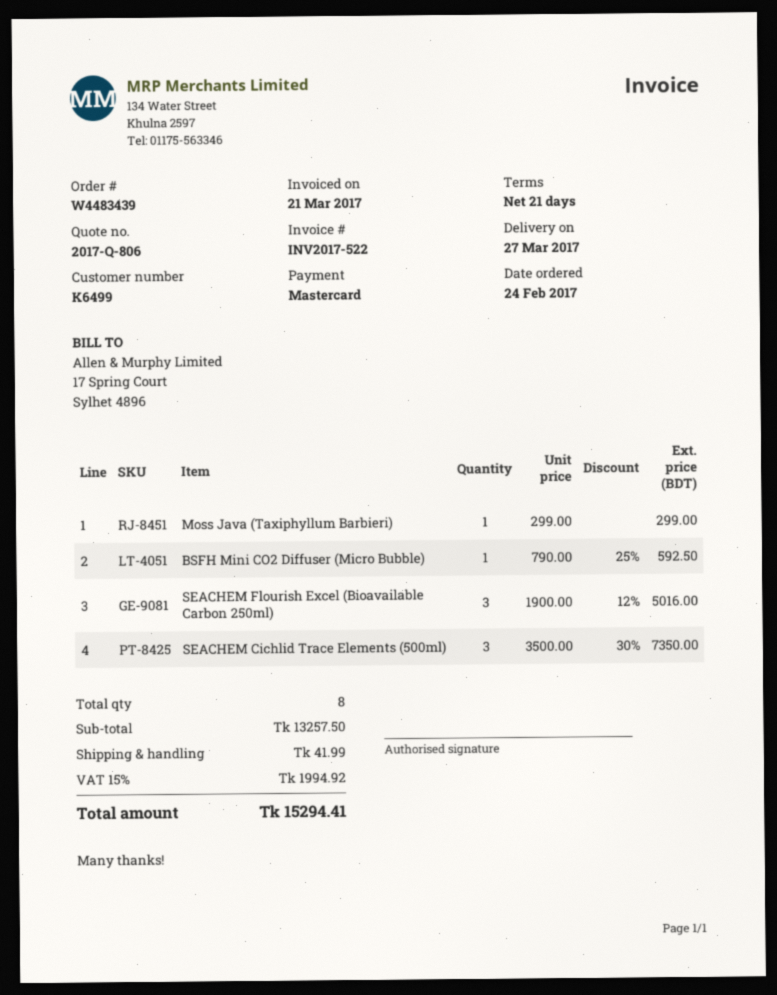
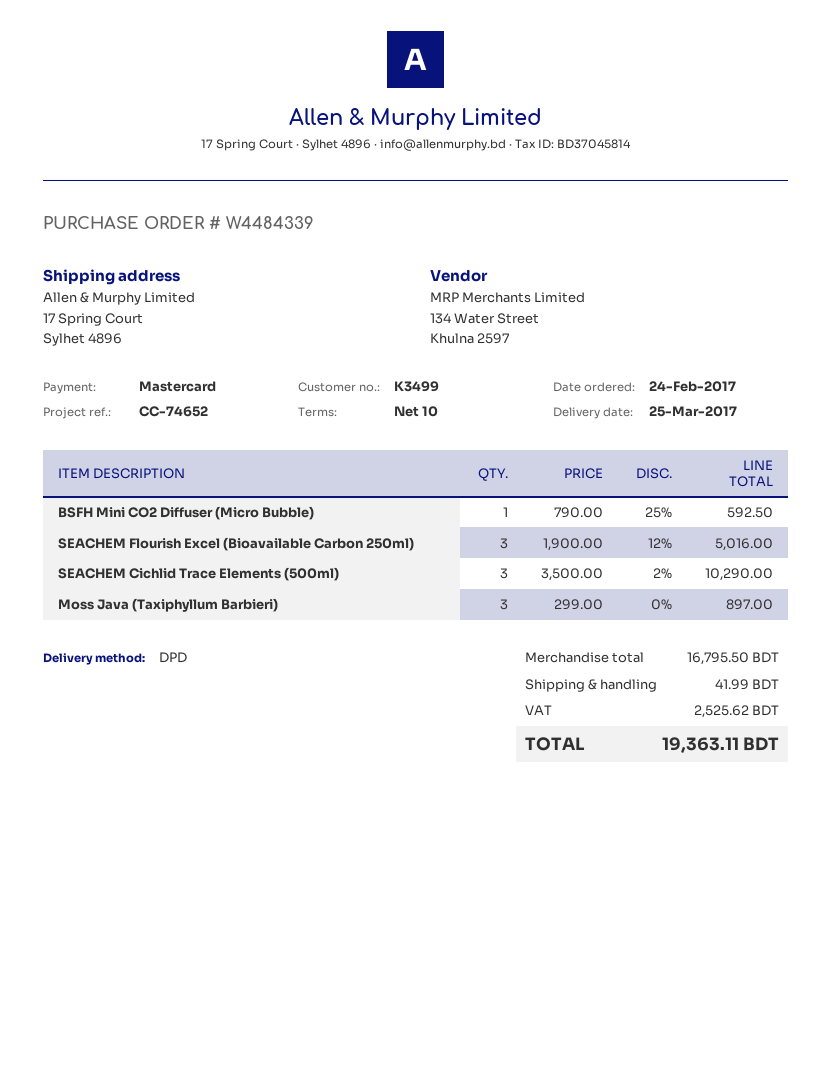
order number: W4483439 -> W4484339
delivery date: 2017-03-27 -> 2017-03-25
payment terms: 21 days -> 10 days
customer number: K6499 -> K3499
Moss Java (Taxiphyllum Barbieri): 1 x 299.00 = 299.00 -> 3 x 299.00 = 897.00
SEACHEM Cichlid Trace Elements (500ml): 3 x 3500.00 - 30% = 7350.00 -> 3 x 3500.00 - 2% = 10290.00
subtotal: 13257.50 -> 16795.50
tax: 1994.92 -> 2525.62
total: 15294.41 -> 19363.11

